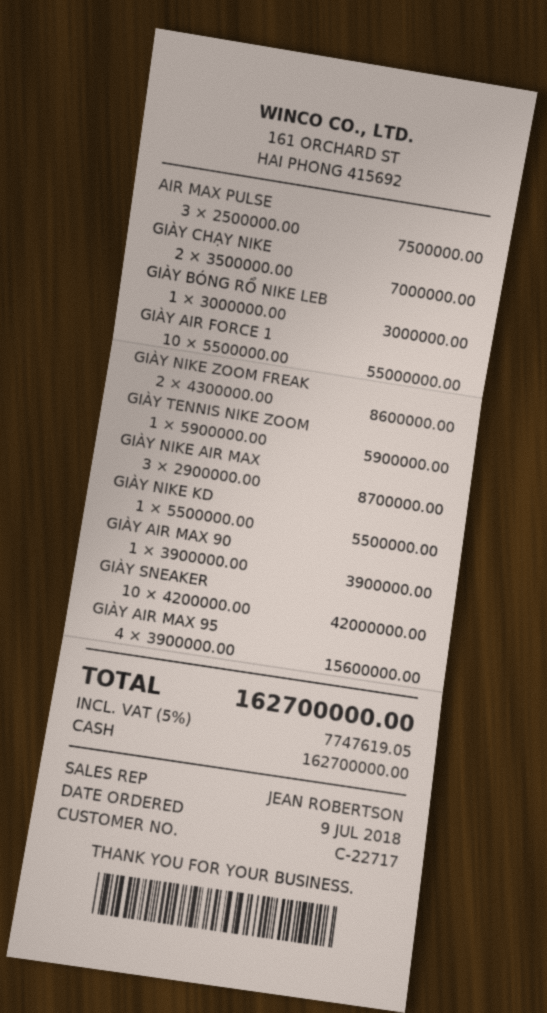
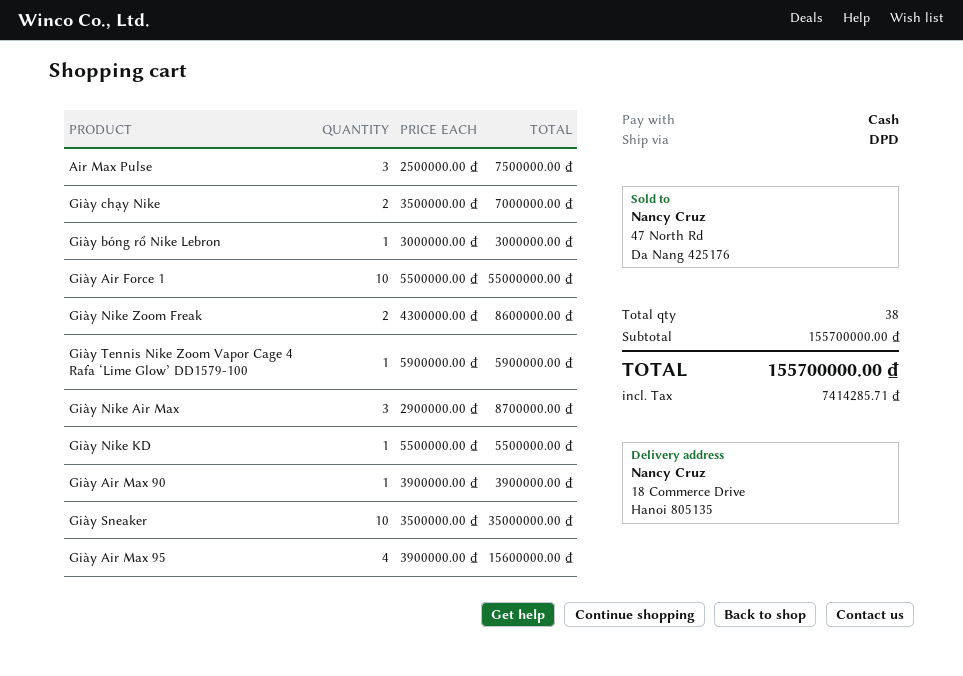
GIÀY SNEAKER: 10 x 4200000.00 = 42000000.00 -> 10 x 3500000.00 = 35000000.00
tax: 7747619.05 -> 7414285.71
total: 162700000.00 -> 155700000.00

